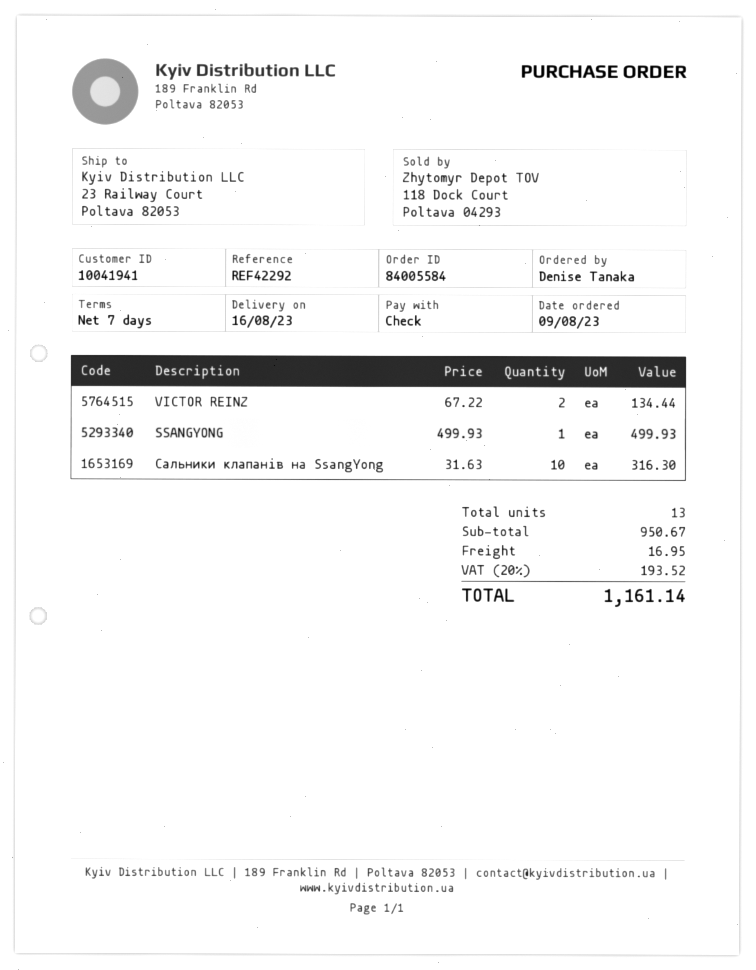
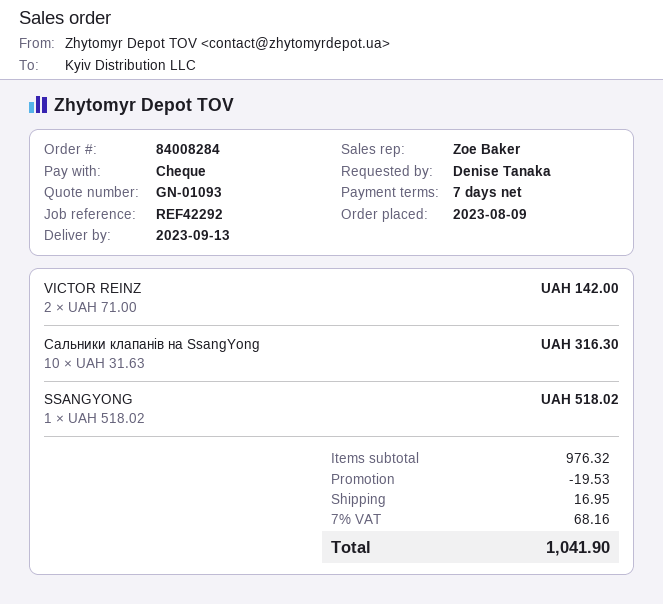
order number: 84005584 -> 84008284
delivery date: 2023-08-16 -> 2023-09-13
VICTOR REINZ: 2 x 67.22 = 134.44 -> 2 x 71.00 = 142.00
SSANGYONG: 1 x 499.93 = 499.93 -> 1 x 518.02 = 518.02
subtotal: 950.67 -> 976.32
discount: none -> 19.53
tax: 20% = 193.52 -> 7% = 68.16
total: 1161.14 -> 1041.90

